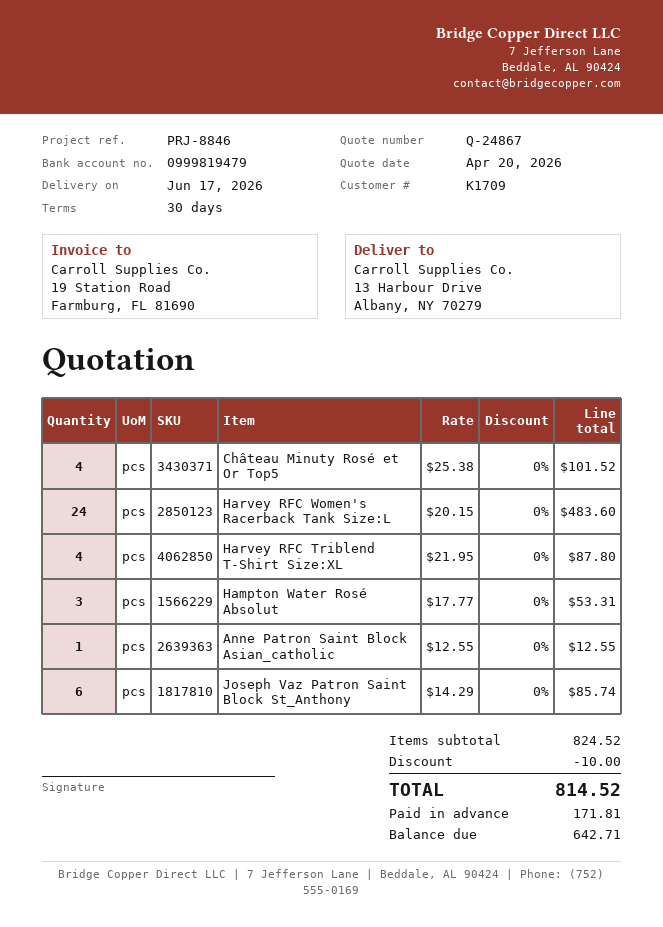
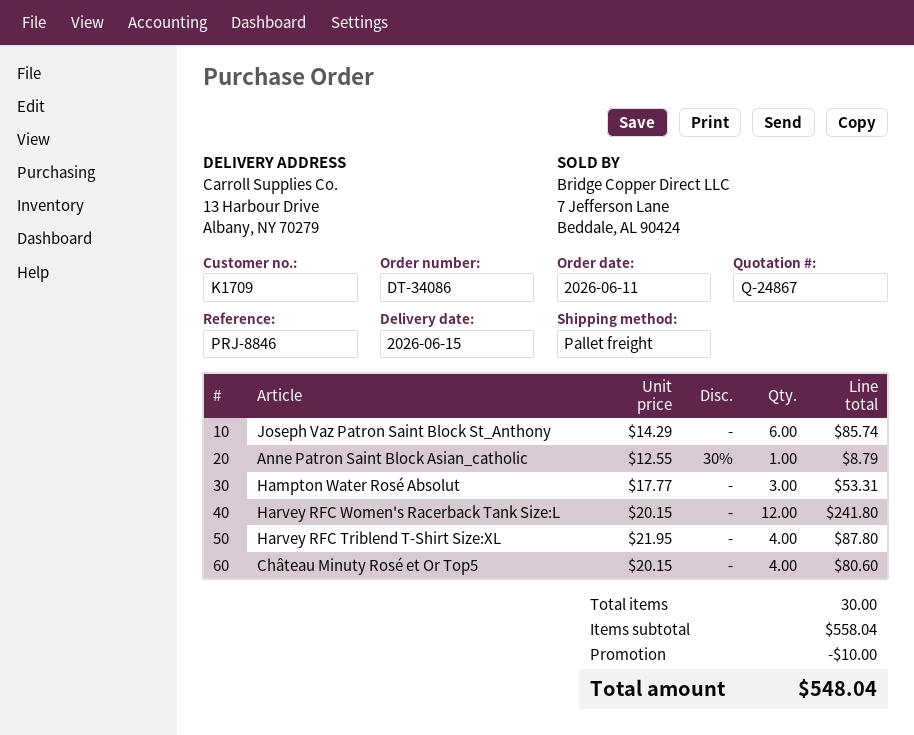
delivery date: 2026-06-17 -> 2026-06-15
Château Minuty Rosé et Or Top5: 4 x 25.38 = 101.52 -> 4 x 20.15 = 80.60
Harvey RFC Women's Racerback Tank Size:L: 24 x 20.15 = 483.60 -> 12 x 20.15 = 241.80
Anne Patron Saint Block Asian_catholic: 1 x 12.55 = 12.55 -> 1 x 12.55 - 30% = 8.79
subtotal: 824.52 -> 558.04
total: 814.52 -> 548.04

